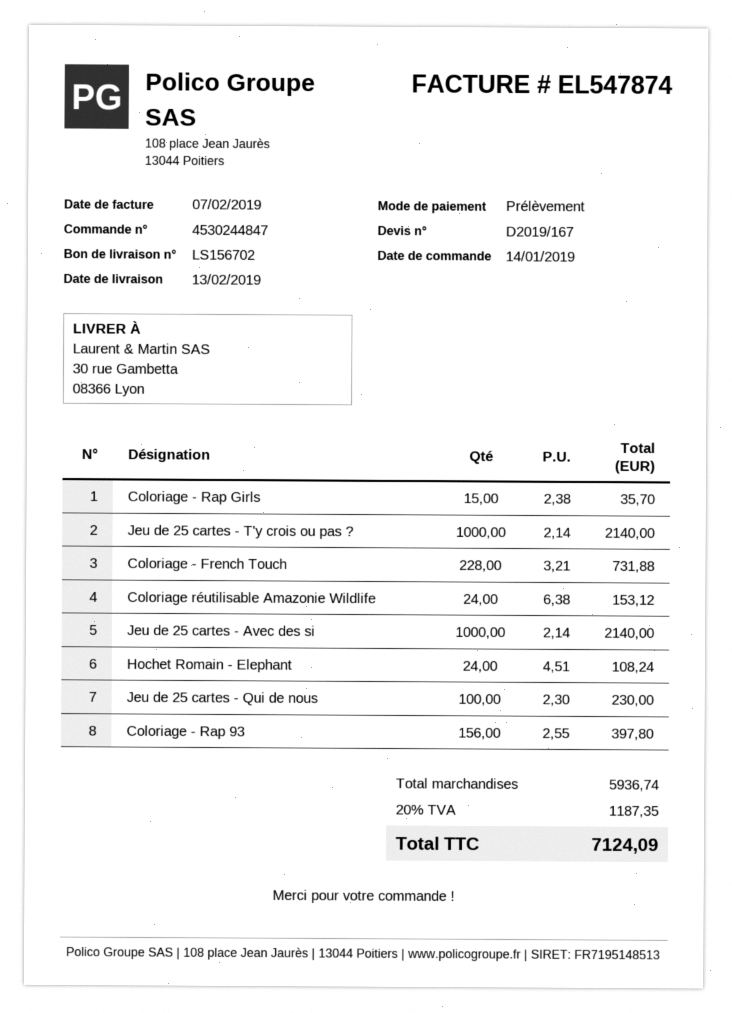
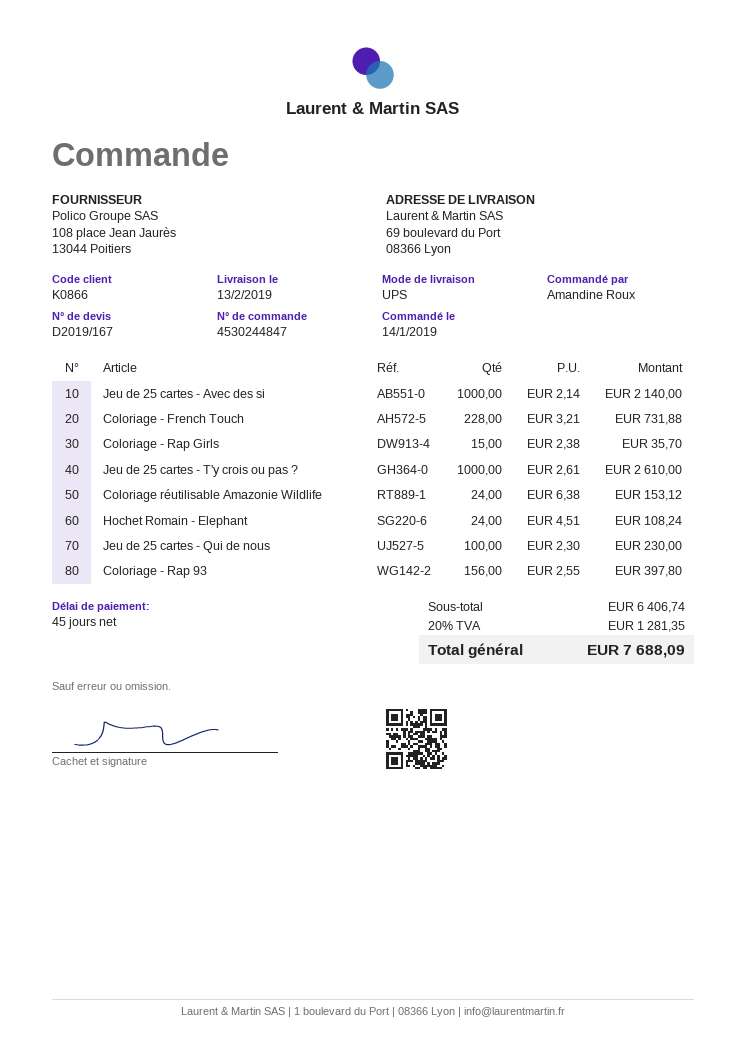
ship to: 30 rue Gambetta, 08366 Lyon -> 69 boulevard du Port, 08366 Lyon
Jeu de 25 cartes - T'y crois ou pas ?: 1000 x 2.14 = 2140.00 -> 1000 x 2.61 = 2610.00
subtotal: 5936.74 -> 6406.74
tax: 20% = 1187.35 -> 20% = 1281.35
total: 7124.09 -> 7688.09

